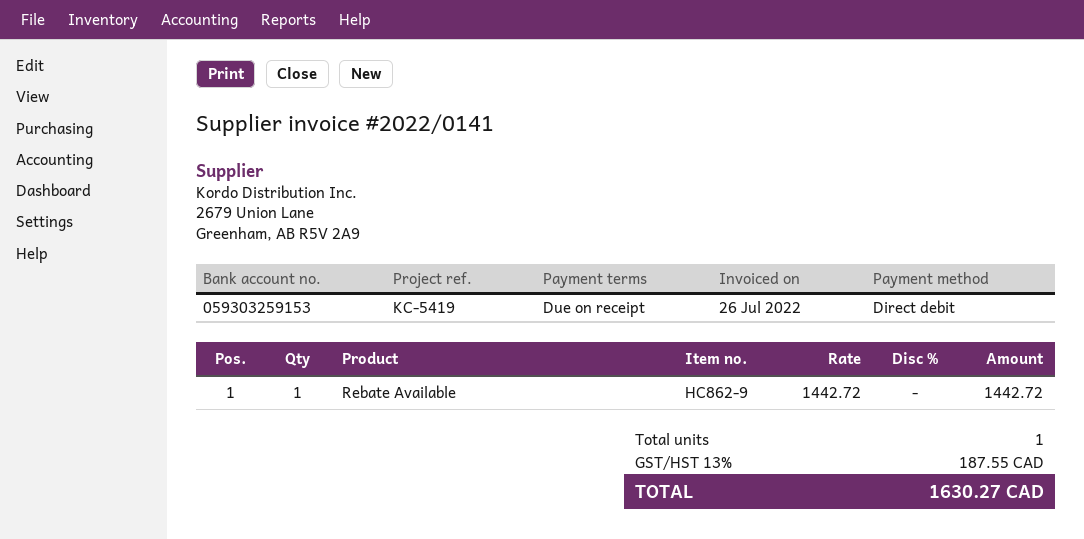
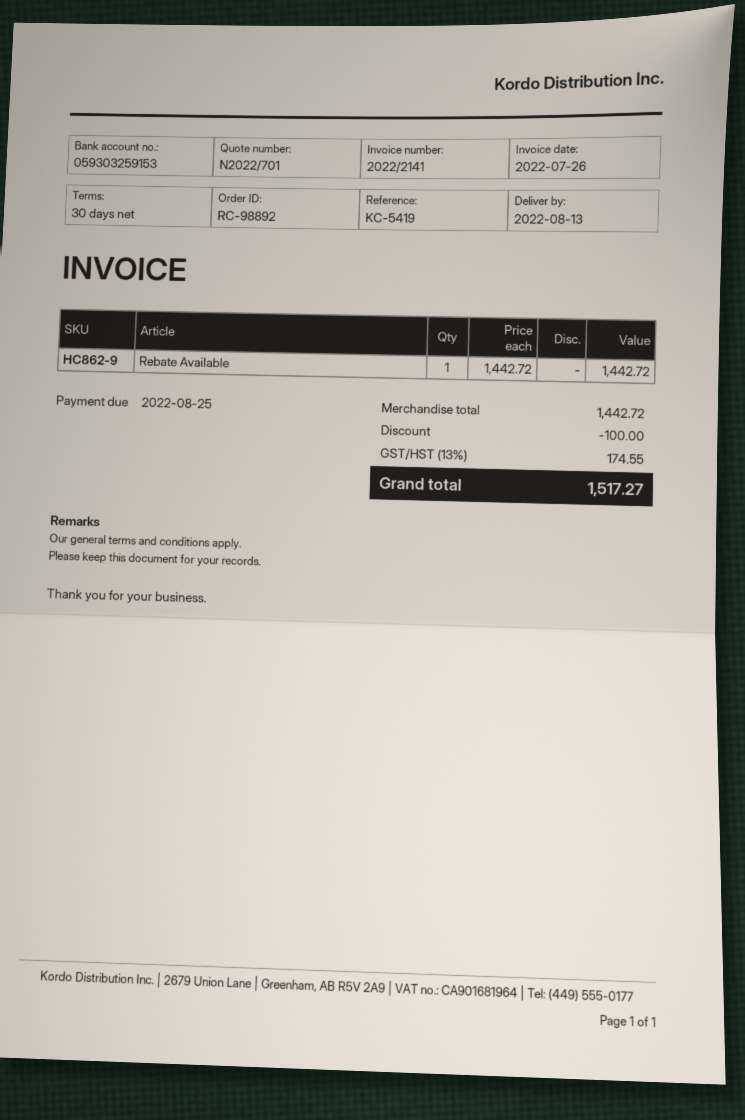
invoice number: 2022/0141 -> 2022/2141
payment terms: on receipt -> 30 days
discount: none -> 100.00
tax: 13% = 187.55 -> 13% = 174.55
total: 1630.27 -> 1517.27

